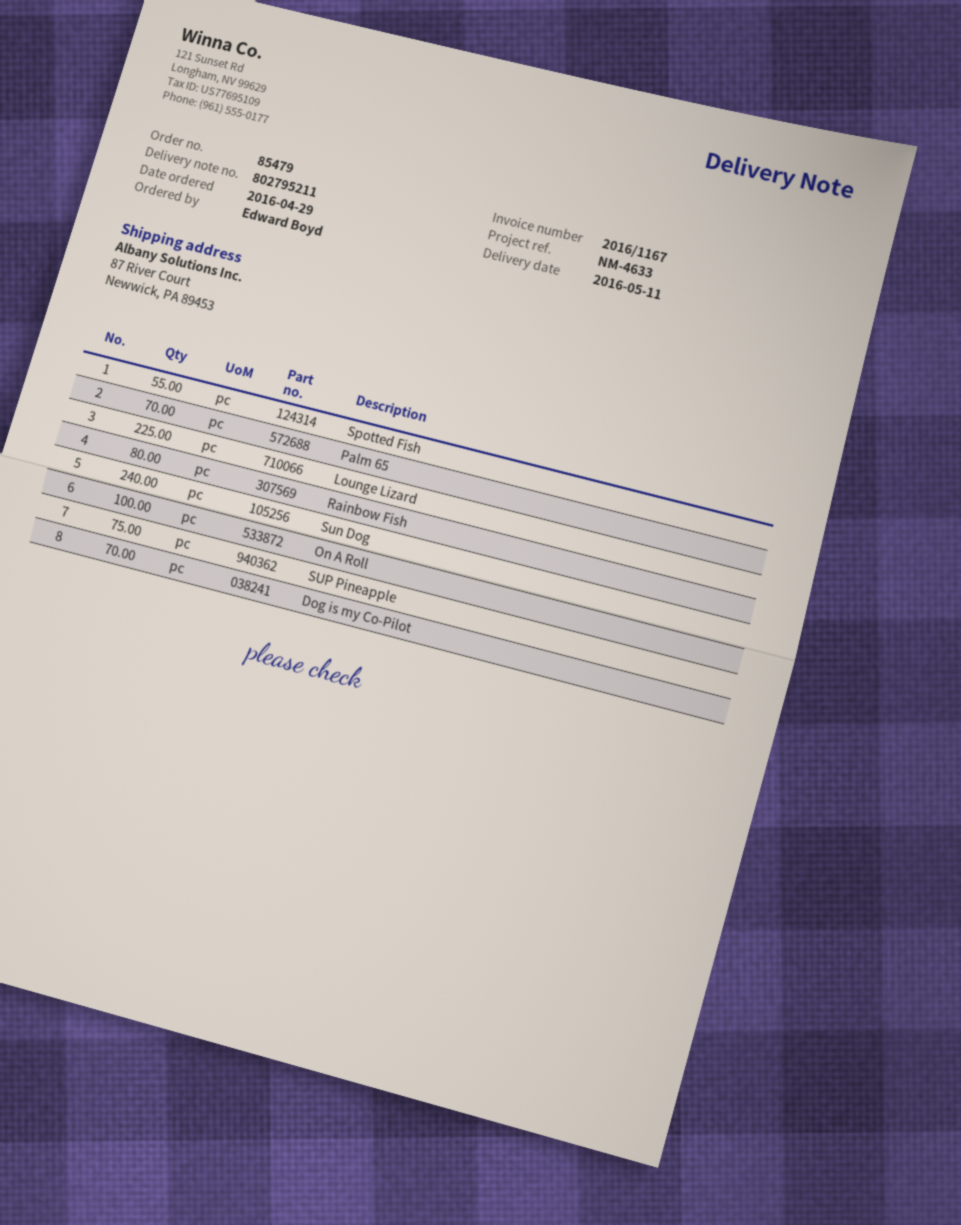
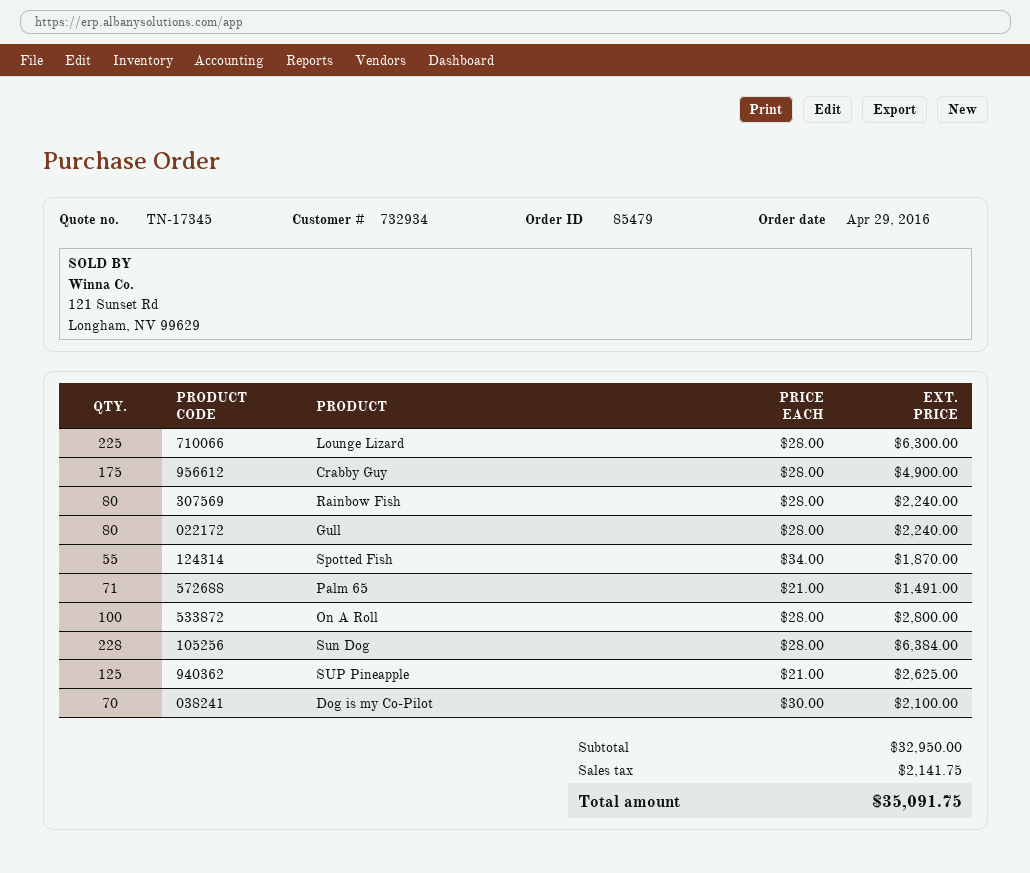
Palm 65: 70 -> 71
Sun Dog: 240 -> 228
SUP Pineapple: 75 -> 125
Crabby Guy: none -> 175
Gull: none -> 80

